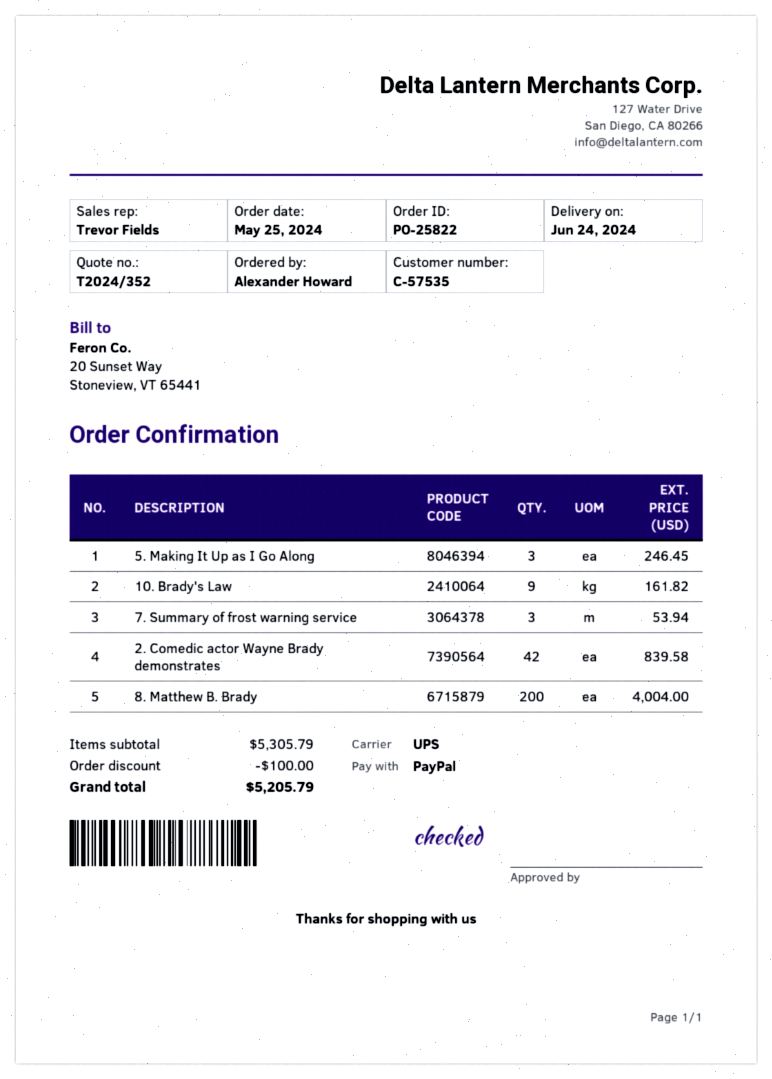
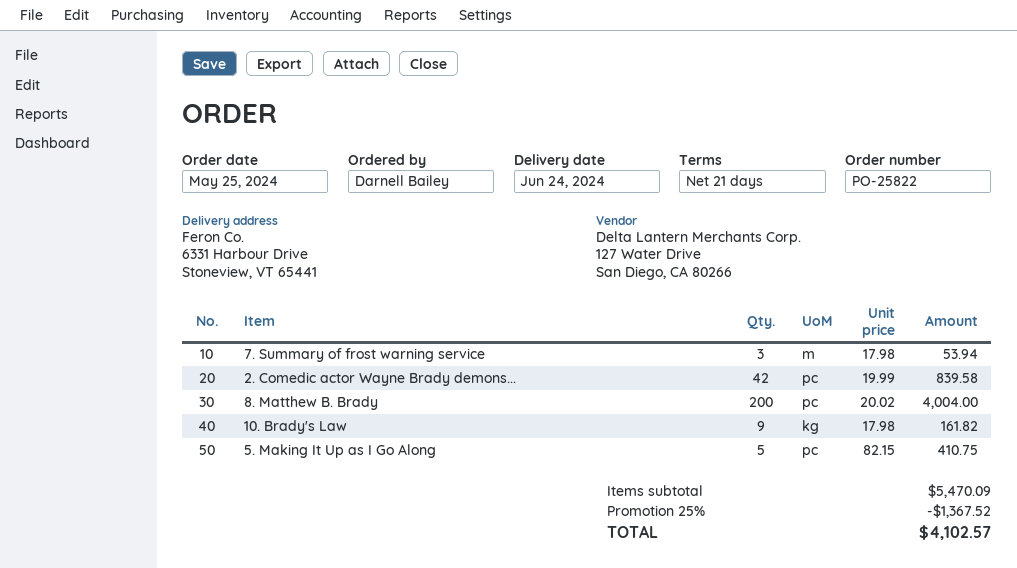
ordered by: Alexander Howard -> Darnell Bailey
5. Making It Up as I Go Along: 3 for 246.45 -> 5 for 410.75
subtotal: 5305.79 -> 5470.09
discount: 100.00 -> 1367.52
total: 5205.79 -> 4102.57

